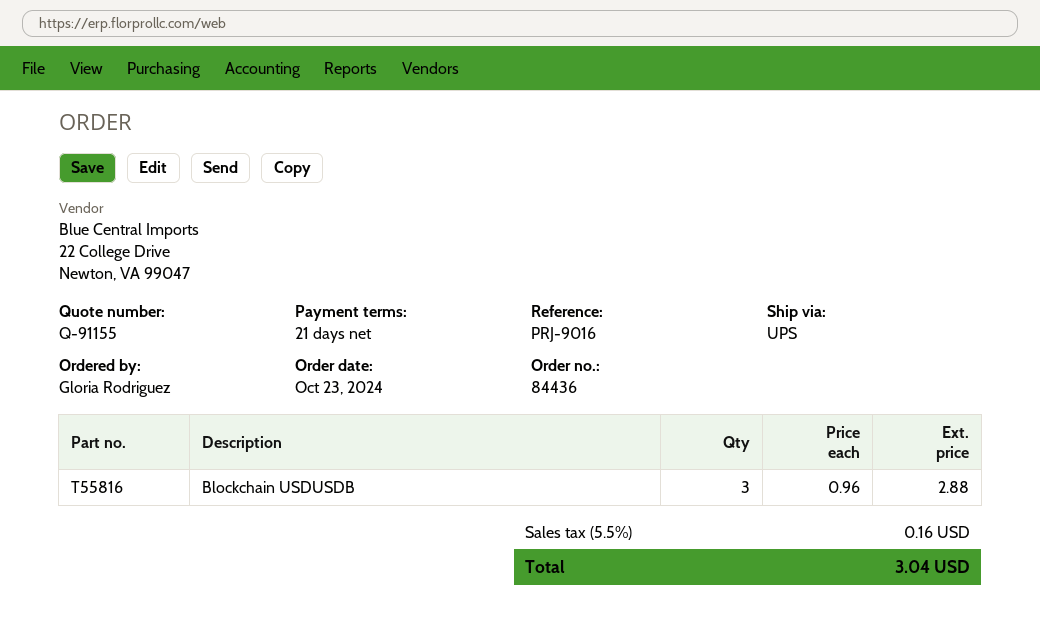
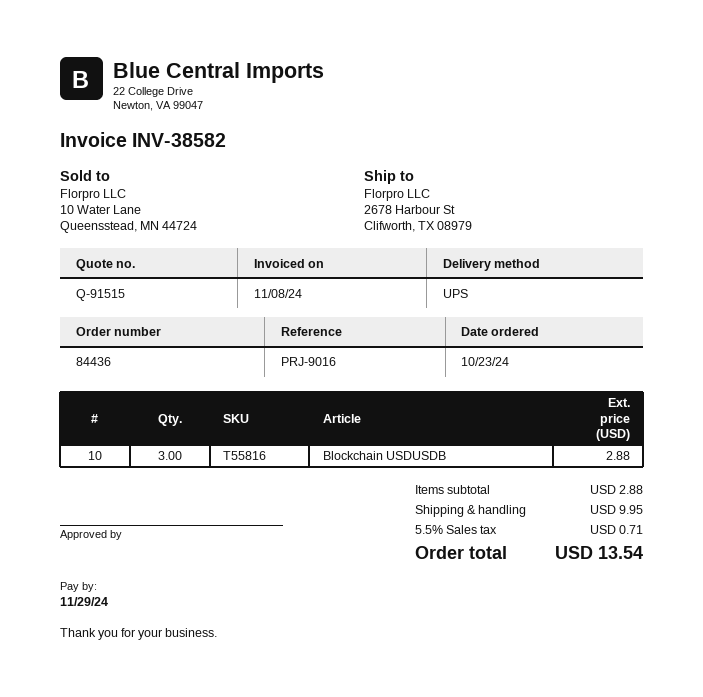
quote number: Q-91155 -> Q-91515
shipping: none -> 9.95
tax: 5.5% = 0.16 -> 5.5% = 0.71
total: 3.04 -> 13.54

